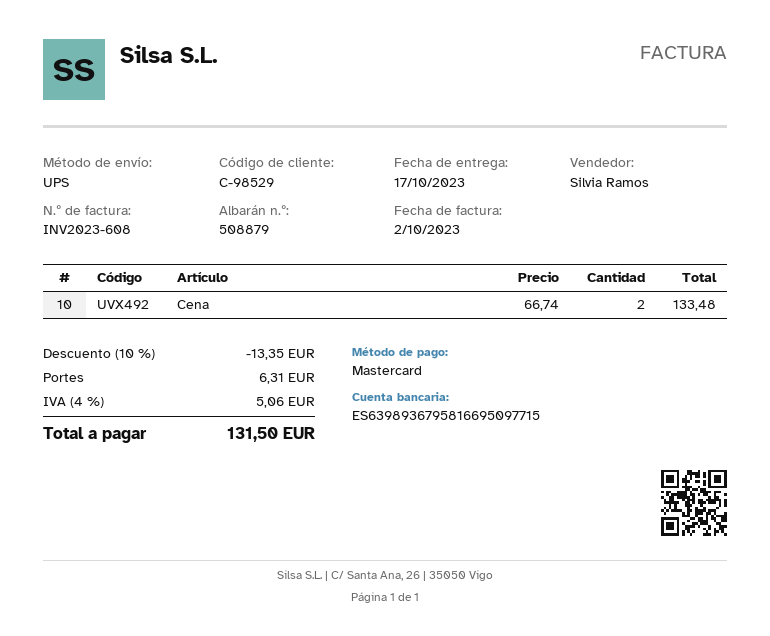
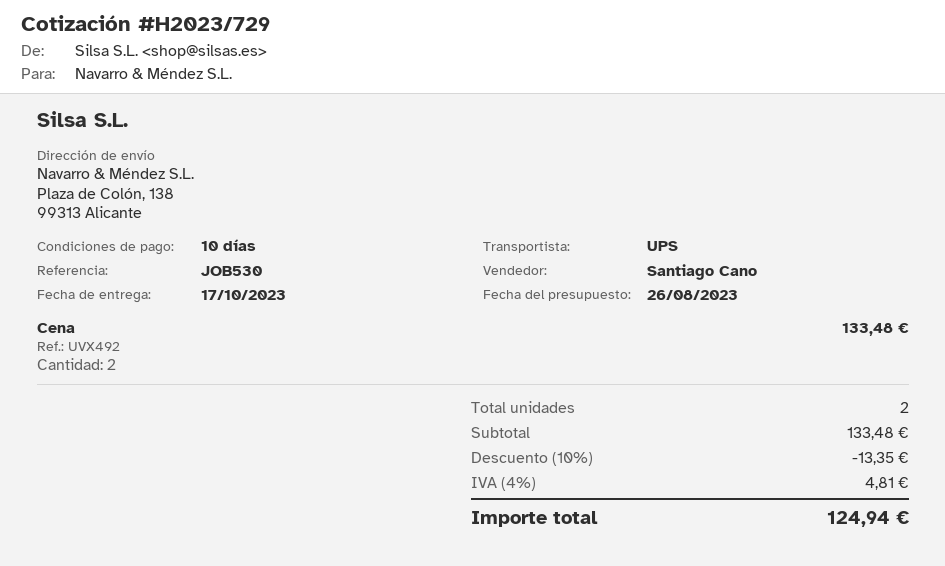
sales rep: Silvia Ramos -> Santiago Cano
shipping: 6.31 -> none
tax: 4% = 5.06 -> 4% = 4.81
total: 131.50 -> 124.94

